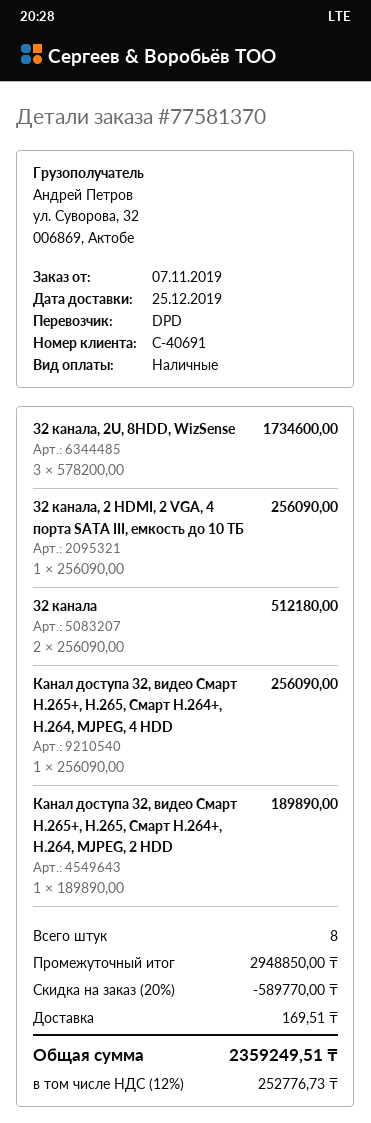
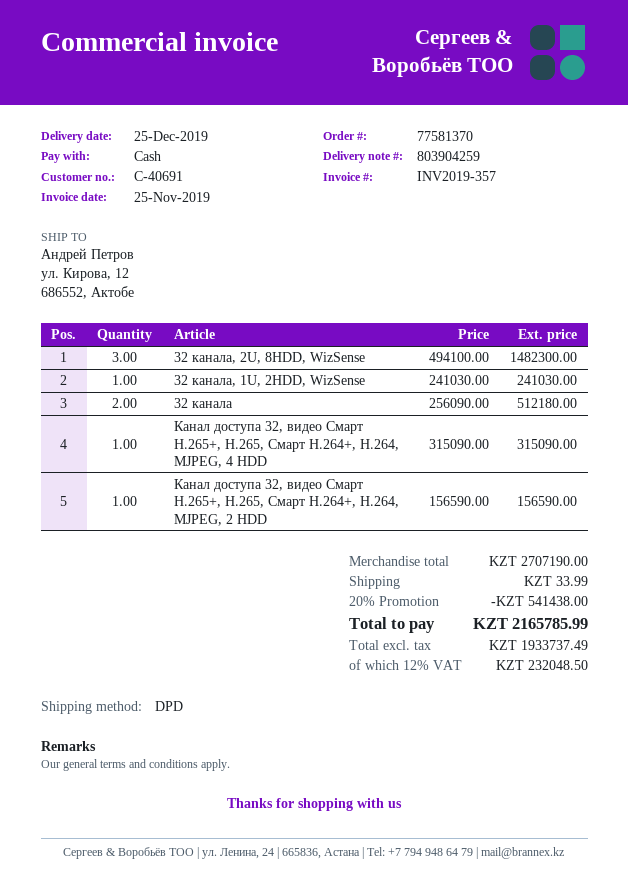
ship to: ул. Суворова, 32, 006869, Актобе -> ул. Кирова, 12, 686552, Актобе
32 канала, 2U, 8HDD, WizSense: 3 x 578200.00 = 1734600.00 -> 3 x 494100.00 = 1482300.00
32 канала, 2 HDMI, 2 VGA, 4 порта SATA III, емкость до 10 ТБ: 1 x 256090.00 = 256090.00 -> none
Канал доступа 32, видео Смарт H.265+, H.265, Смарт H.264+, H.264, MJPEG, 4 HDD: 1 x 256090.00 = 256090.00 -> 1 x 315090.00 = 315090.00
Канал доступа 32, видео Смарт H.265+, H.265, Смарт H.264+, H.264, MJPEG, 2 HDD: 1 x 189890.00 = 189890.00 -> 1 x 156590.00 = 156590.00
32 канала, 1U, 2HDD, WizSense: none -> 1 x 241030.00 = 241030.00
subtotal: 2948850.00 -> 2707190.00
discount: 20% = 589770.00 -> 20% = 541438.00
shipping: 169.51 -> 33.99
tax: 12% = 252776.73 -> 12% = 232048.50
total: 2359249.51 -> 2165785.99

